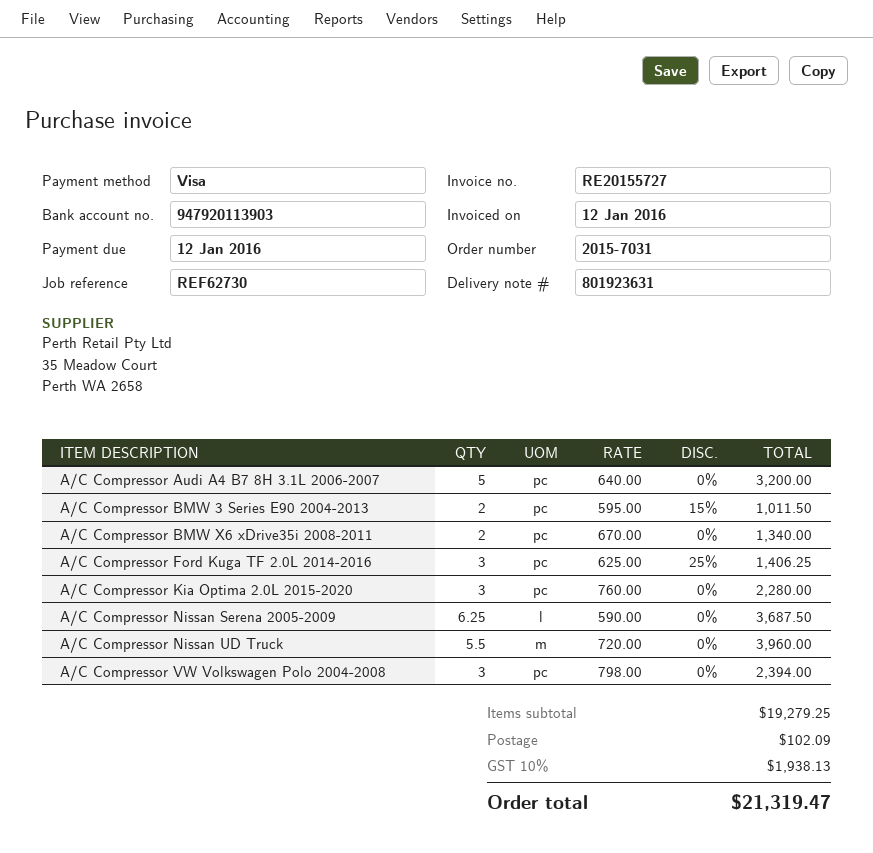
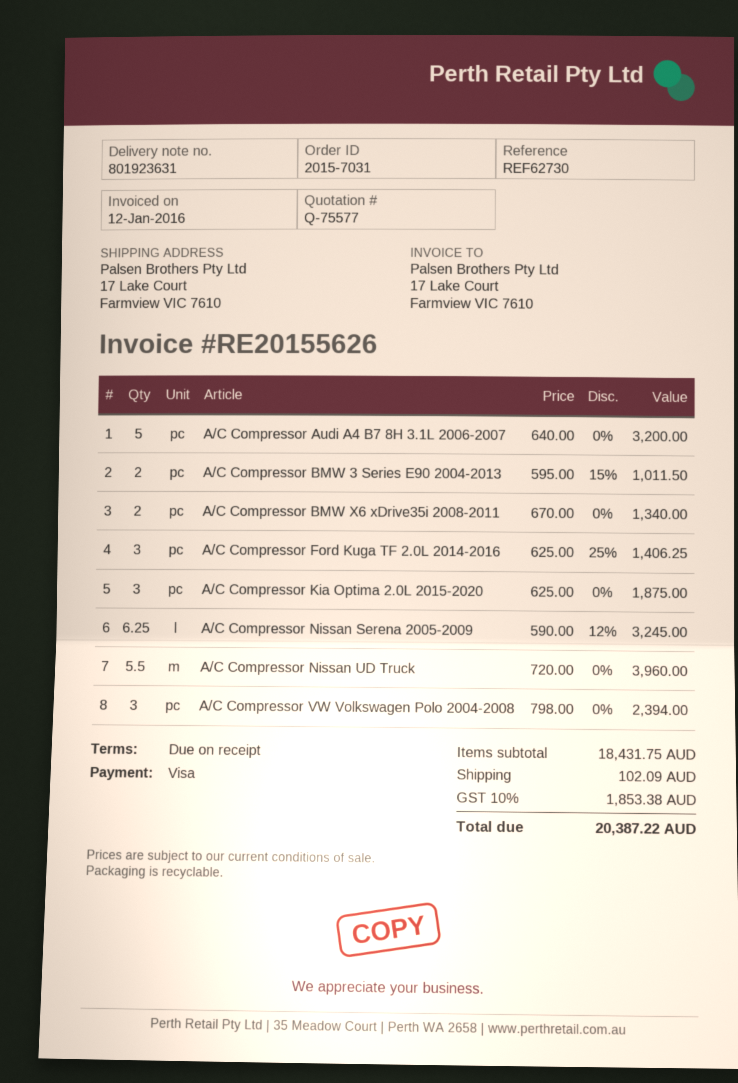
invoice number: RE20155727 -> RE20155626
A/C Compressor Kia Optima 2.0L 2015-2020: 3 x 760.00 = 2280.00 -> 3 x 625.00 = 1875.00
A/C Compressor Nissan Serena 2005-2009: 6.25 x 590.00 = 3687.50 -> 6.25 x 590.00 - 12% = 3245.00
subtotal: 19279.25 -> 18431.75
tax: 10% = 1938.13 -> 10% = 1853.38
total: 21319.47 -> 20387.22

